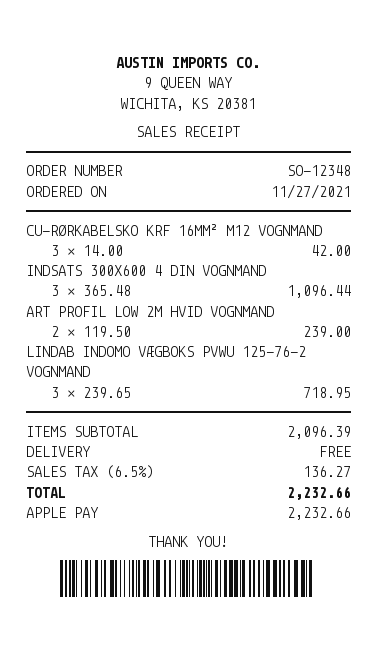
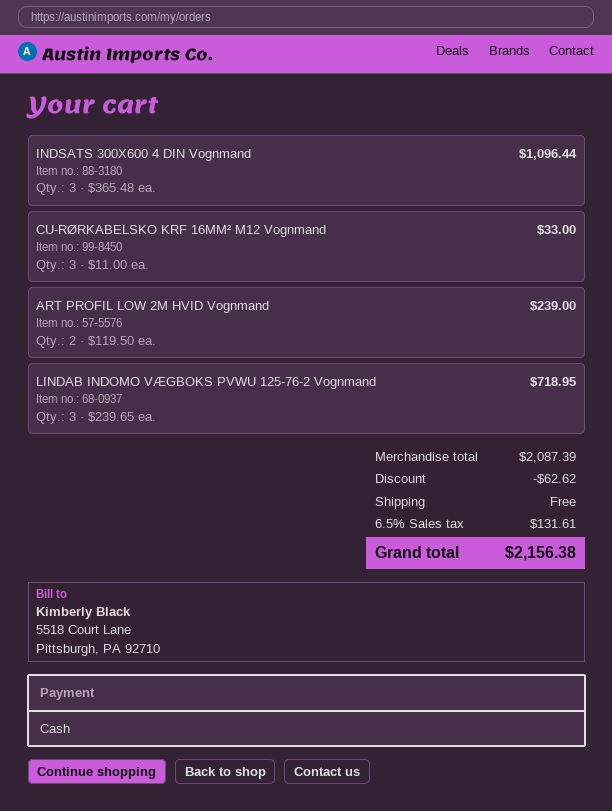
payment method: Apple Pay -> cash
CU-RØRKABELSKO KRF 16MM² M12 VOGNMAND: 3 x 14.00 = 42.00 -> 3 x 11.00 = 33.00
subtotal: 2096.39 -> 2087.39
discount: none -> 62.62
tax: 6.5% = 136.27 -> 6.5% = 131.61
total: 2232.66 -> 2156.38

